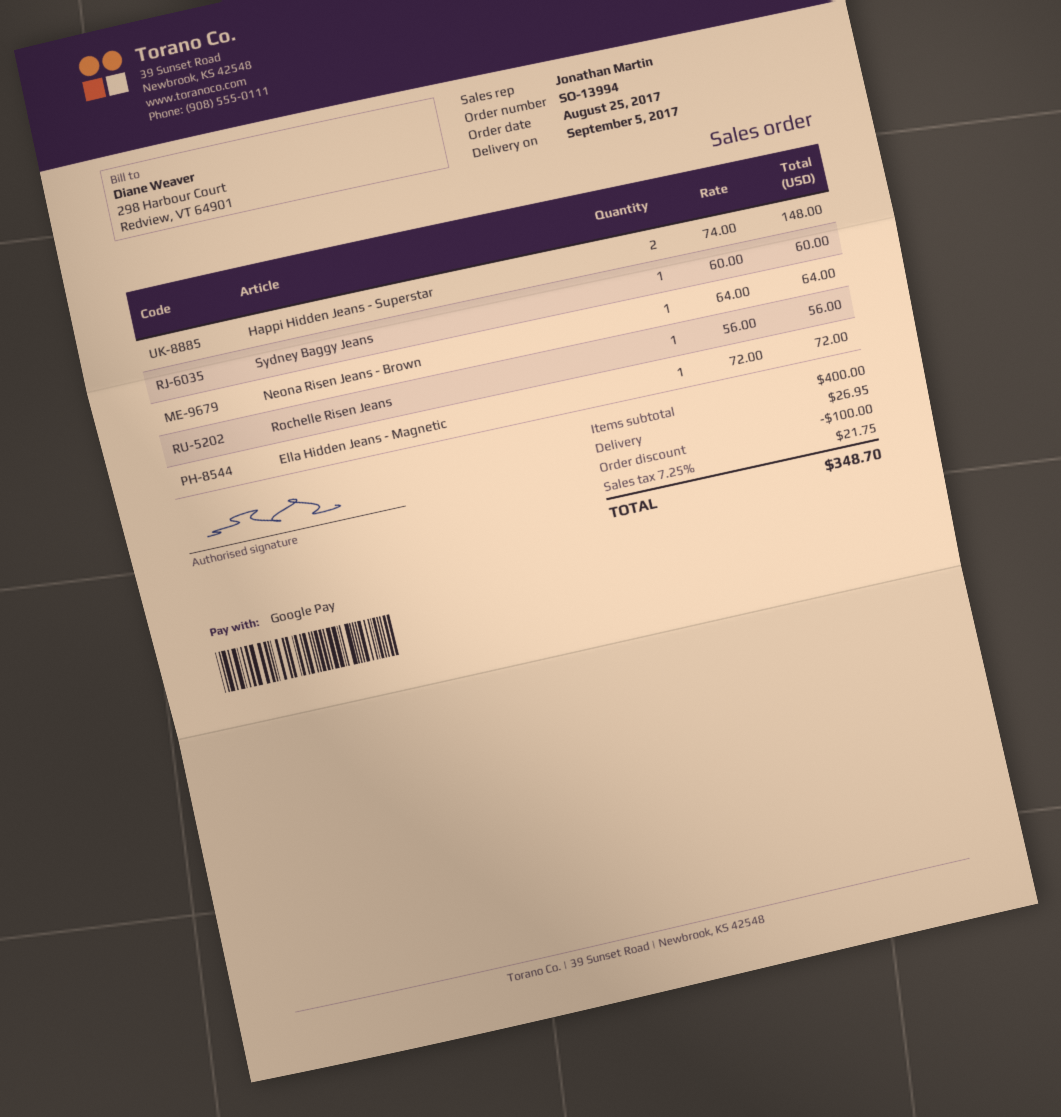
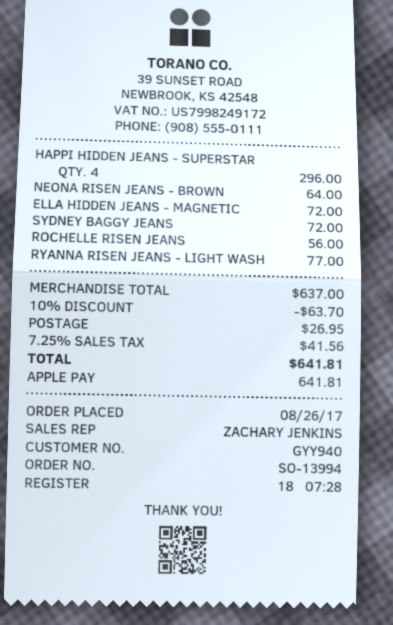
order date: 2017-08-25 -> 2017-08-26
sales rep: Jonathan Martin -> ZACHARY JENKINS
payment method: Google Pay -> Apple Pay
Happi Hidden Jeans - Superstar: 2 for 148.00 -> 4 for 296.00
Sydney Baggy Jeans: 1 for 60.00 -> 1 for 72.00
RYANNA RISEN JEANS - LIGHT WASH: none -> 1 for 77.00
subtotal: 400.00 -> 637.00
discount: 100.00 -> 63.70
tax: 7.25% = 21.75 -> 7.25% = 41.56
total: 348.70 -> 641.81

